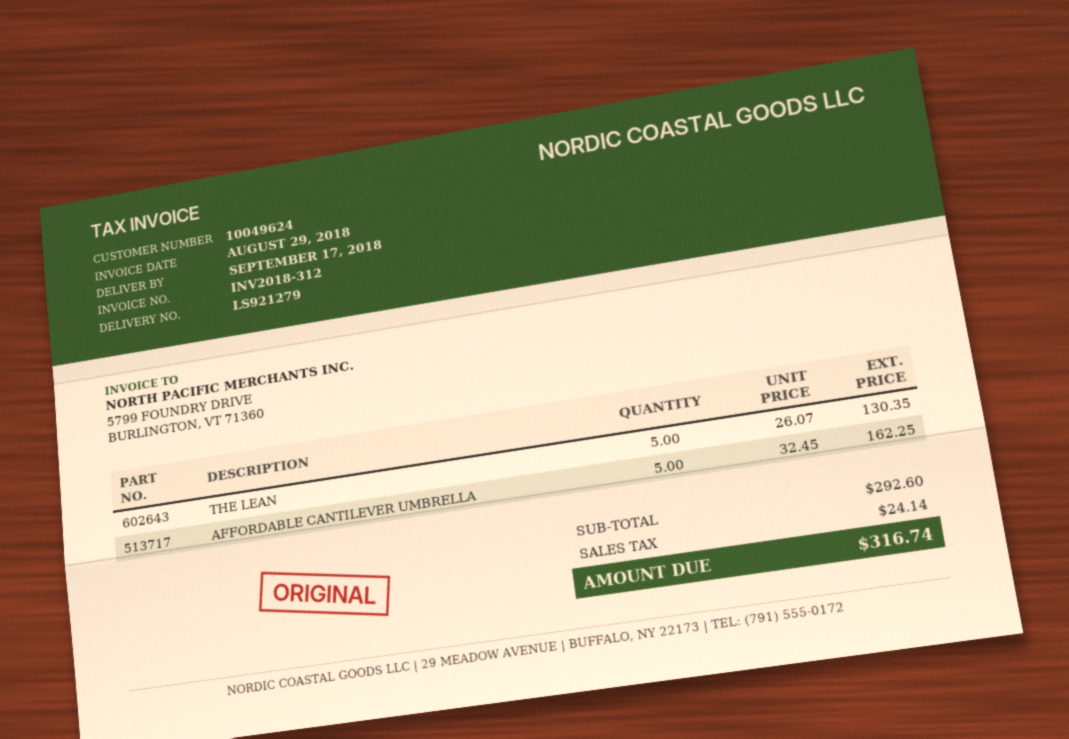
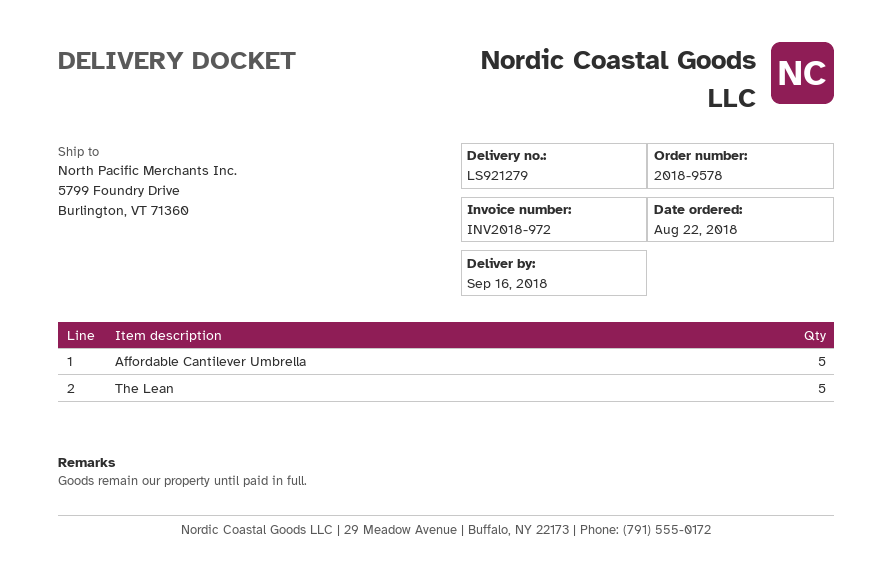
delivery date: 2018-09-17 -> 2018-09-16
invoice number: INV2018-312 -> INV2018-972

